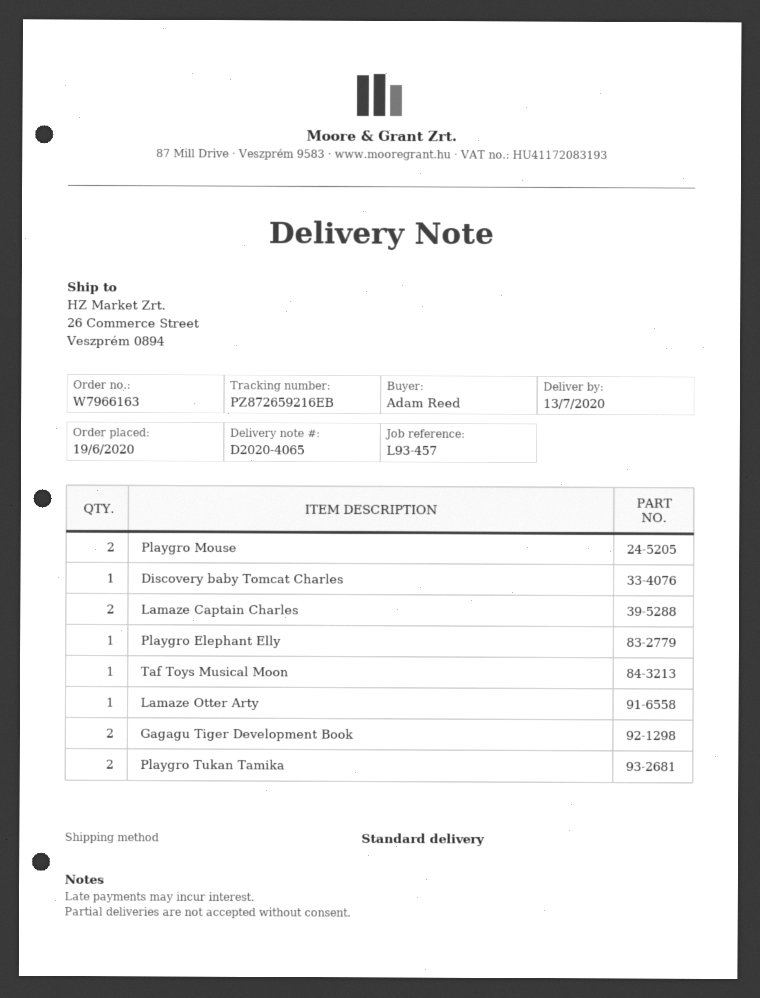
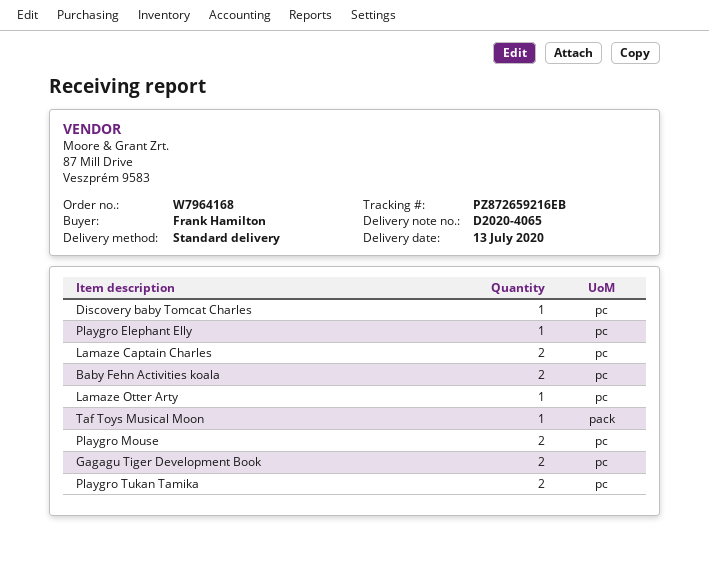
order number: W7966163 -> W7964168
ordered by: Adam Reed -> Frank Hamilton
Baby Fehn Activities koala: none -> 2

